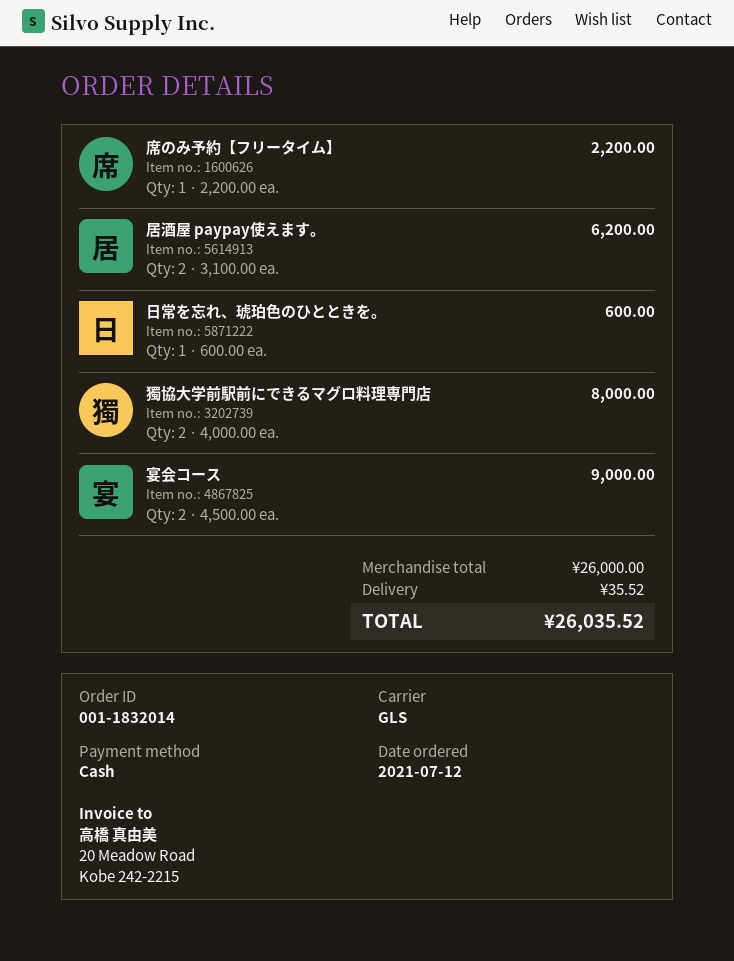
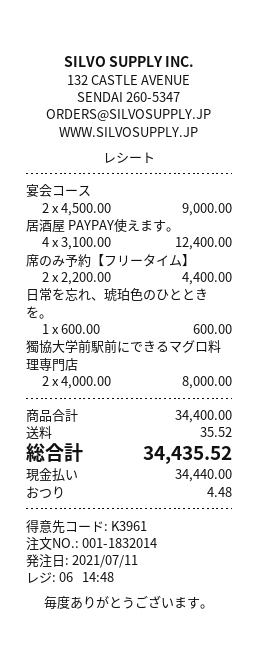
order date: 2021-07-12 -> 2021-07-11
席のみ予約【フリータイム】: 1 x 2200.00 = 2200.00 -> 2 x 2200.00 = 4400.00
居酒屋 paypay使えます。: 2 x 3100.00 = 6200.00 -> 4 x 3100.00 = 12400.00
subtotal: 26000.00 -> 34400.00
total: 26035.52 -> 34435.52

